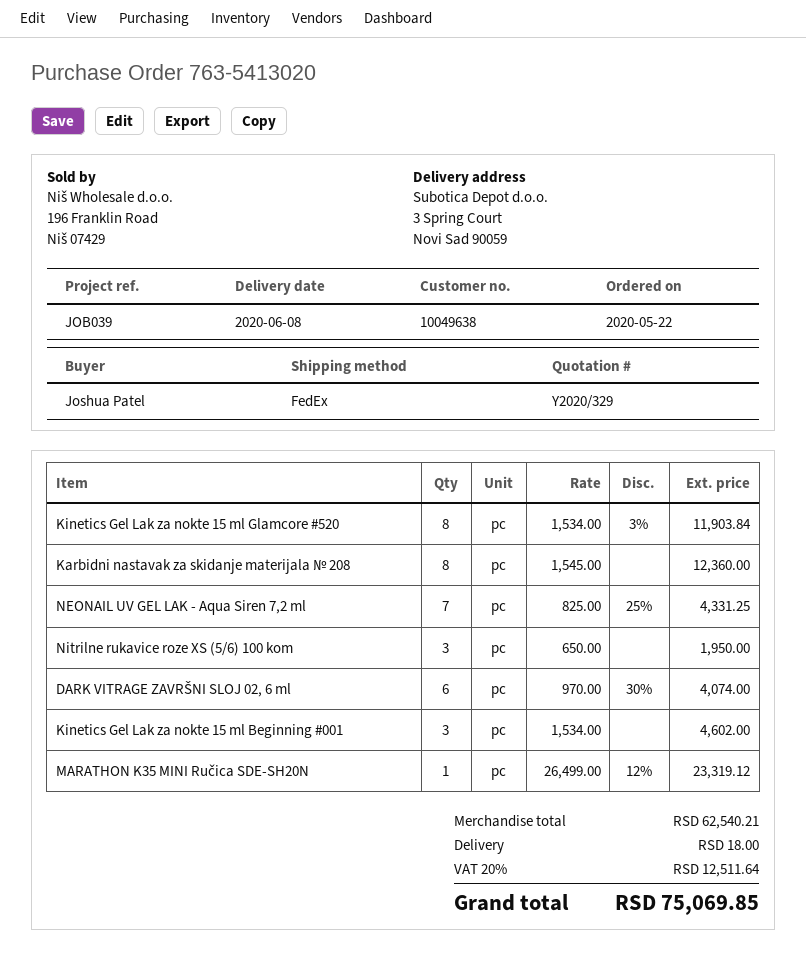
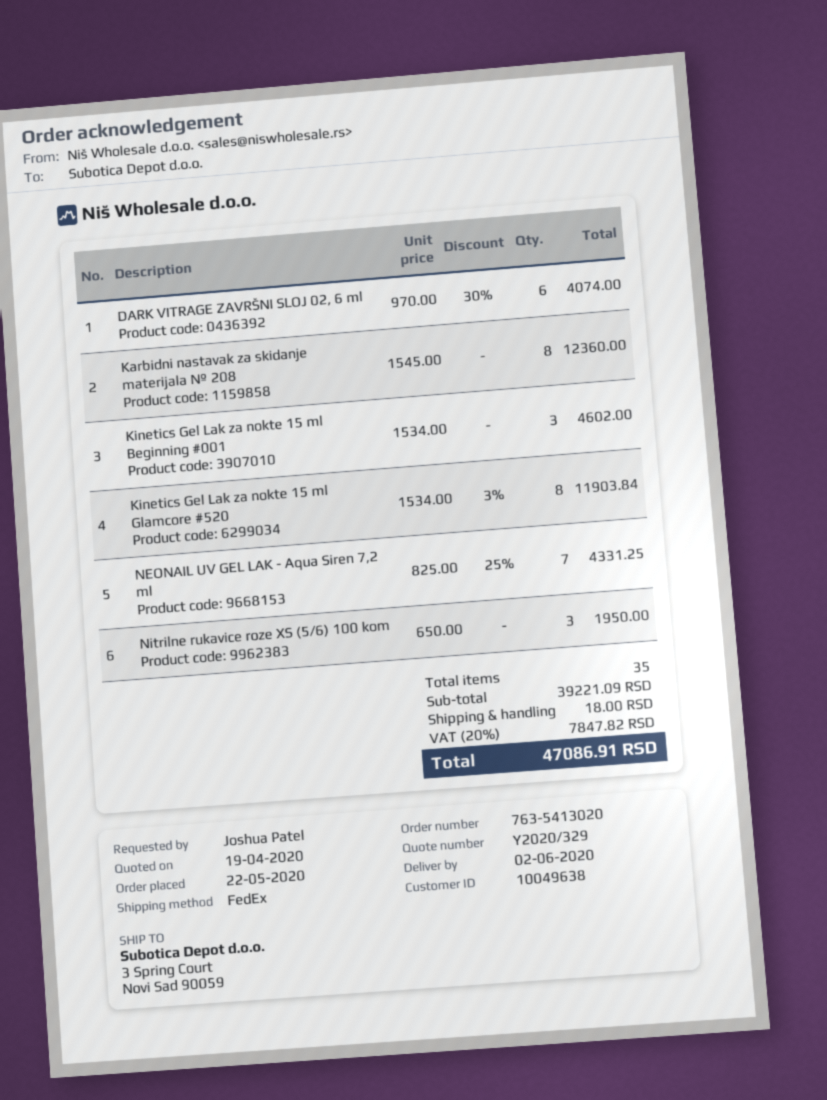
delivery date: 2020-06-08 -> 2020-06-02
MARATHON K35 MINI Ručica SDE-SH20N: 1 x 26499.00 - 12% = 23319.12 -> none
subtotal: 62540.21 -> 39221.09
tax: 20% = 12511.64 -> 20% = 7847.82
total: 75069.85 -> 47086.91

